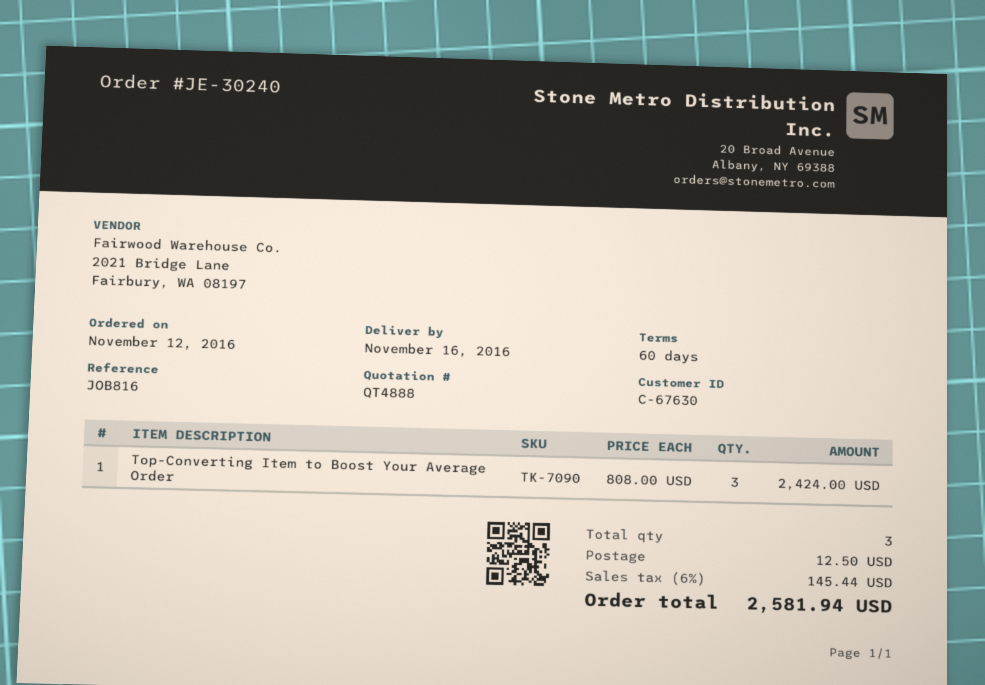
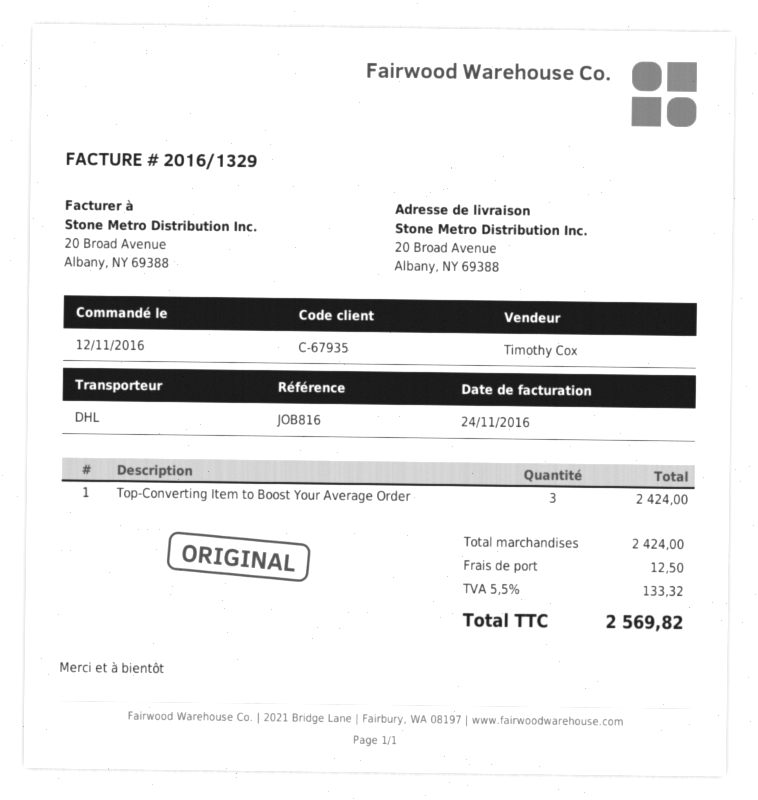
customer number: C-67630 -> C-67935
tax: 6% = 145.44 -> 5.5% = 133.32
total: 2581.94 -> 2569.82

